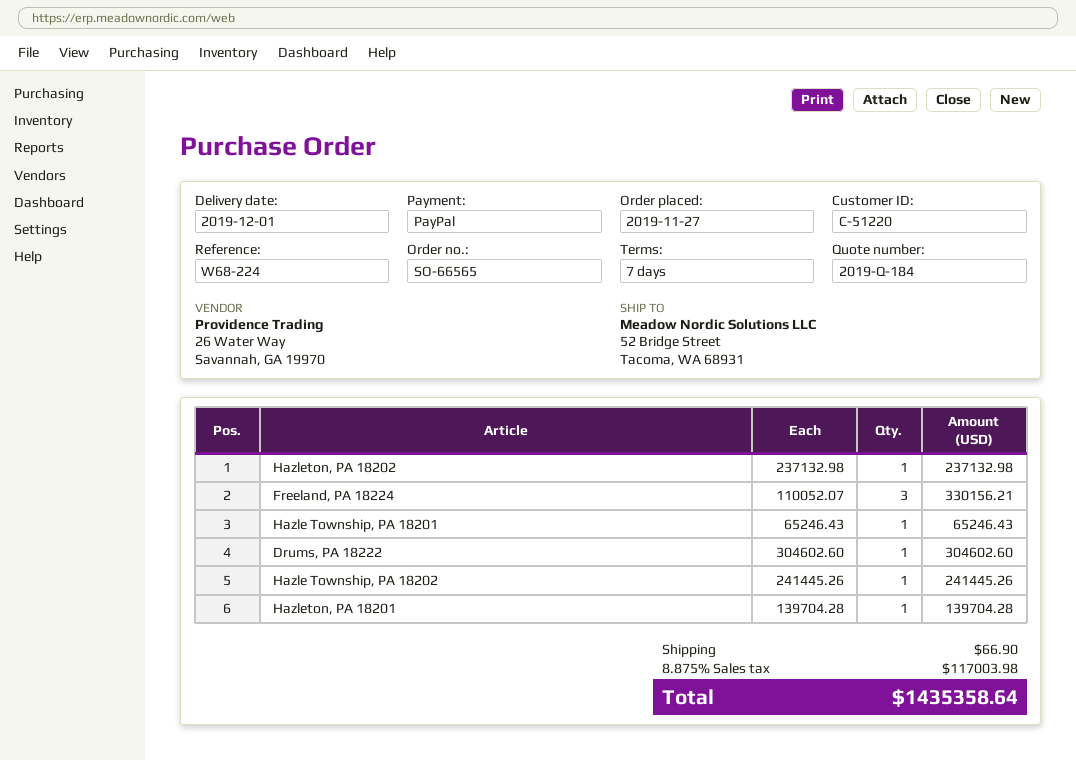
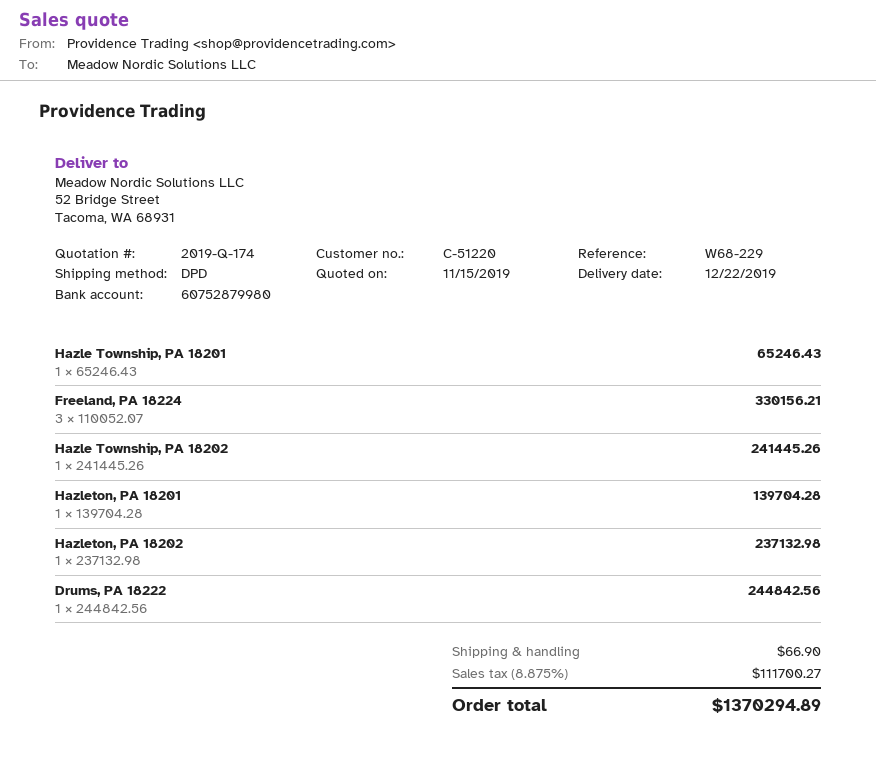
quote number: 2019-Q-184 -> 2019-Q-174
delivery date: 2019-12-01 -> 2019-12-22
reference: W68-224 -> W68-229
Drums, PA 18222: 1 x 304602.60 = 304602.60 -> 1 x 244842.56 = 244842.56
tax: 8.875% = 117003.98 -> 8.875% = 111700.27
total: 1435358.64 -> 1370294.89

